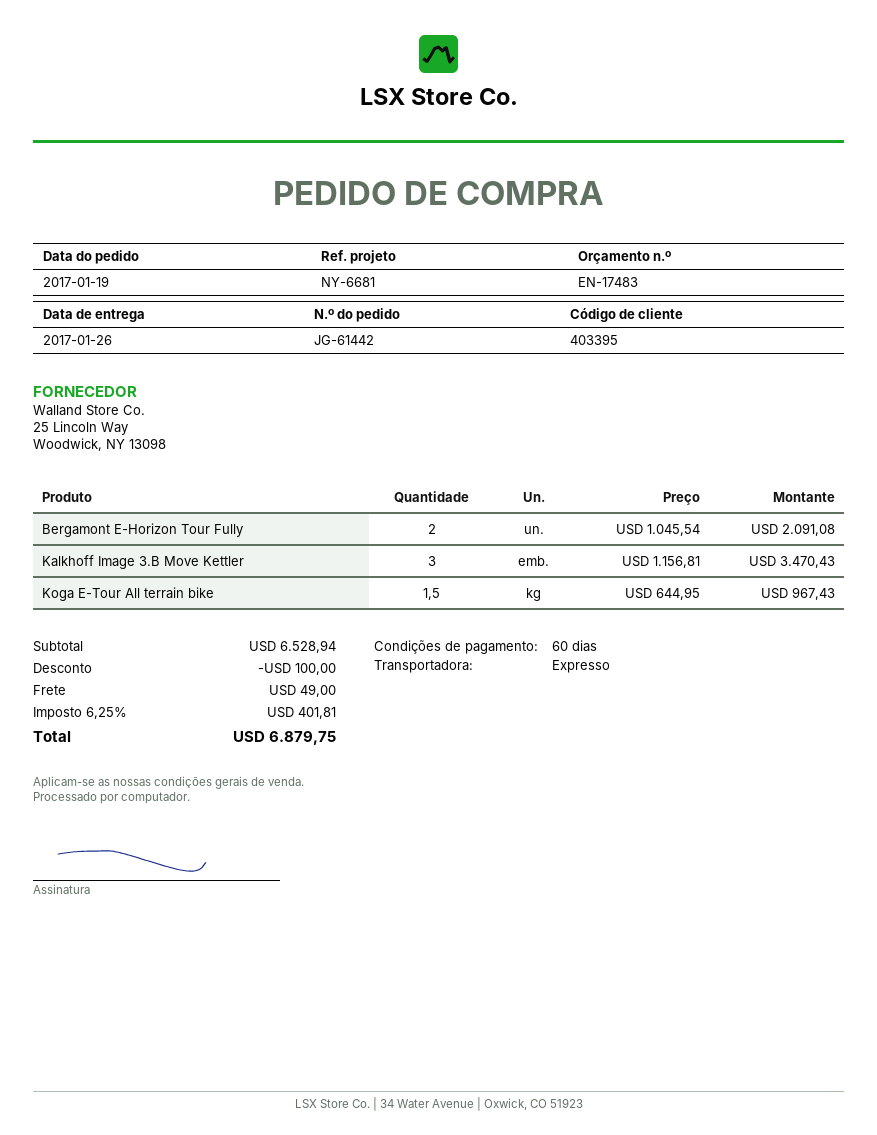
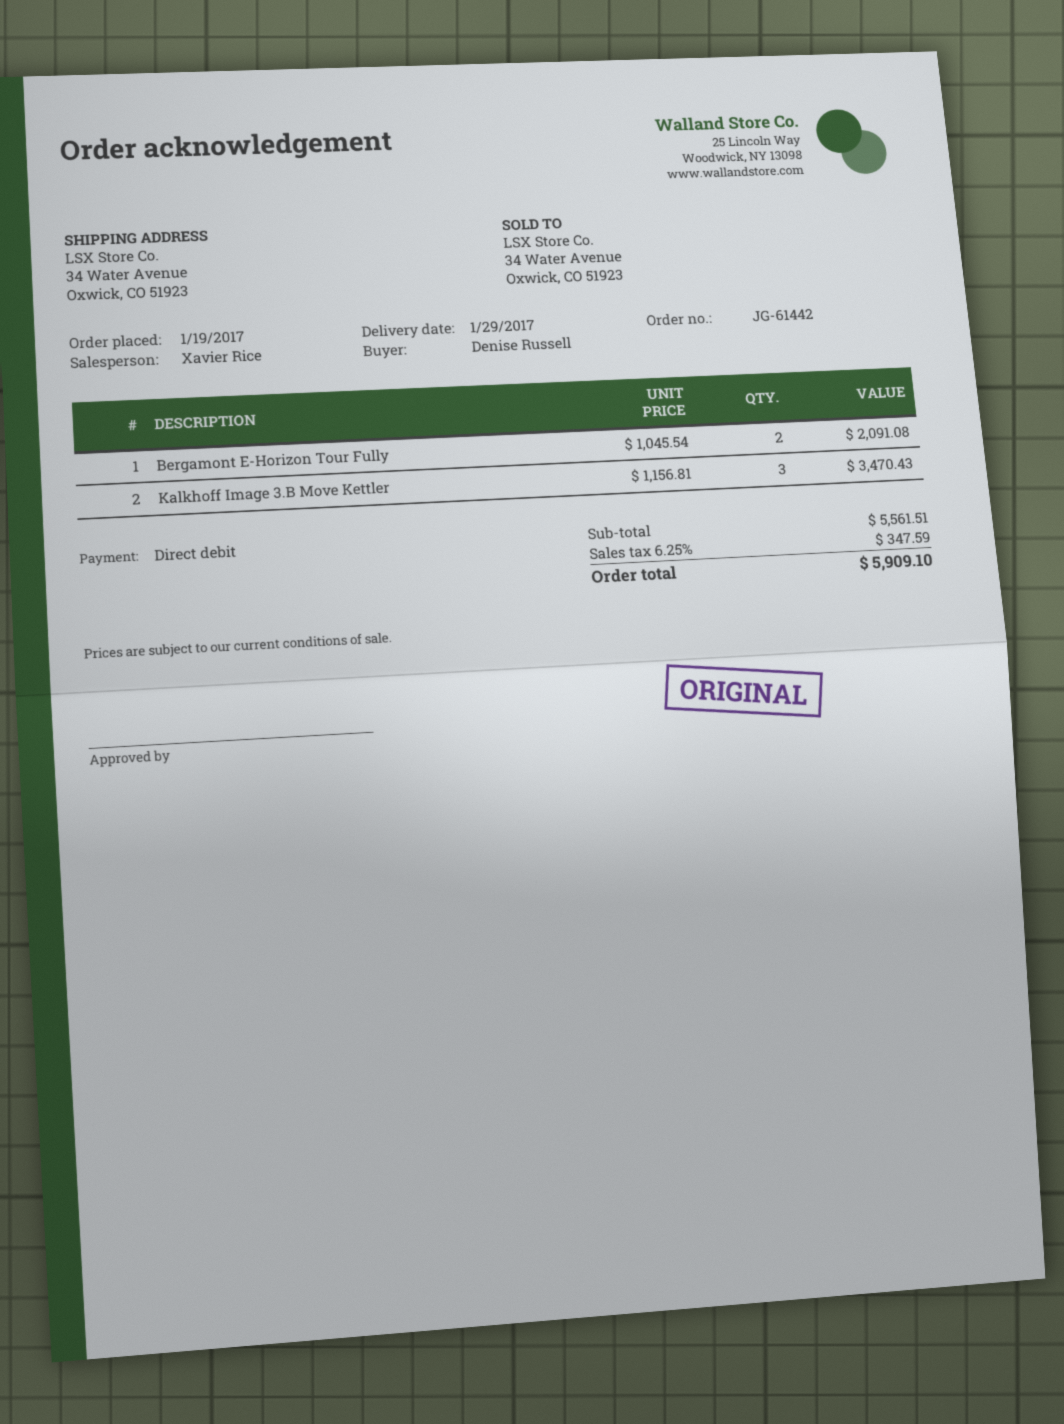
delivery date: 2017-01-26 -> 2017-01-29
Koga E-Tour All terrain bike: 1.5 x 644.95 = 967.43 -> none
subtotal: 6528.94 -> 5561.51
discount: 100.00 -> none
shipping: 49.00 -> none
tax: 6.25% = 401.81 -> 6.25% = 347.59
total: 6879.75 -> 5909.10

